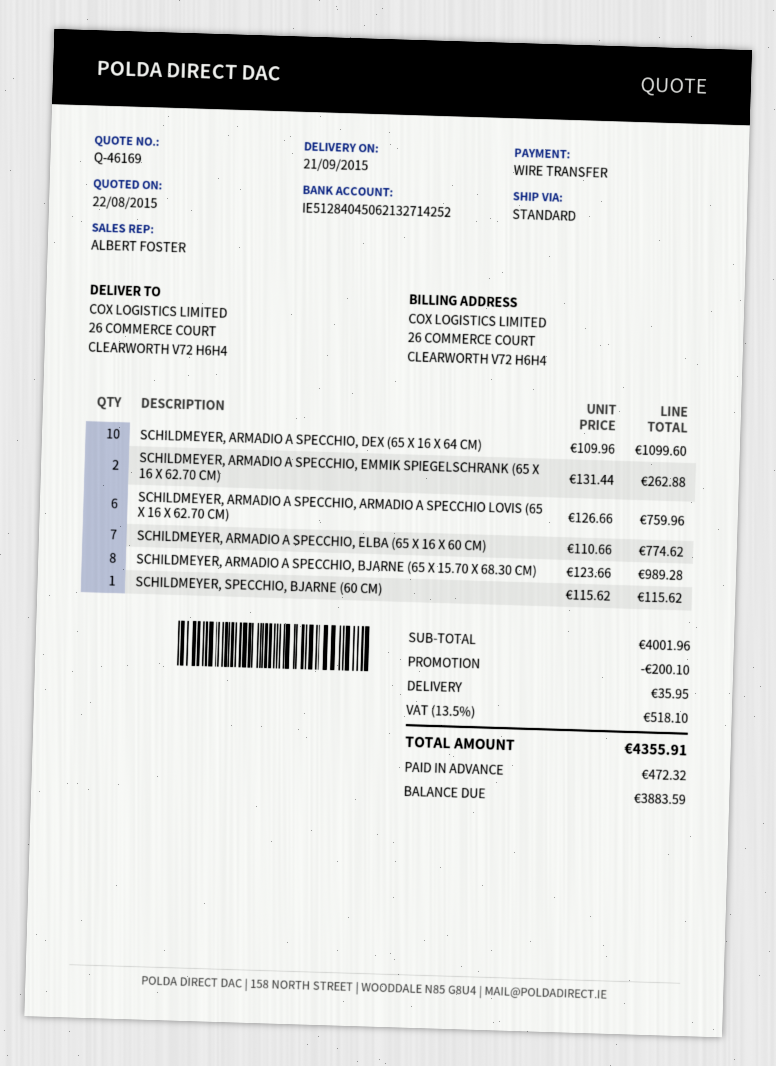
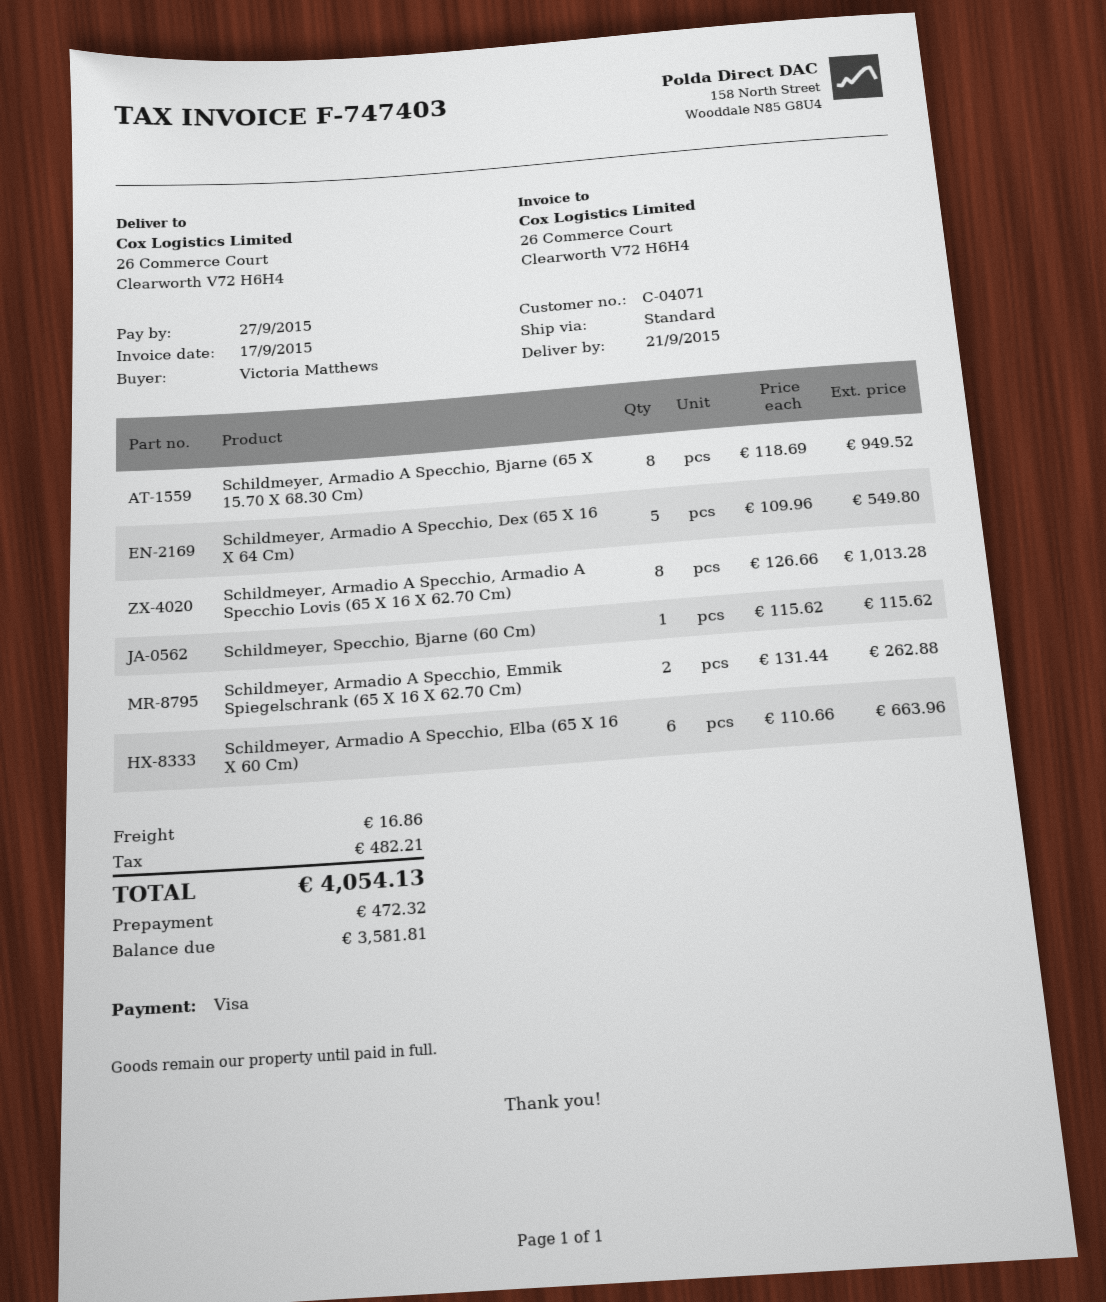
payment method: bank transfer -> Visa
SCHILDMEYER, ARMADIO A SPECCHIO, DEX (65 X 16 X 64 CM): 10 x 109.96 = 1099.60 -> 5 x 109.96 = 549.80
SCHILDMEYER, ARMADIO A SPECCHIO, ARMADIO A SPECCHIO LOVIS (65 X 16 X 62.70 CM): 6 x 126.66 = 759.96 -> 8 x 126.66 = 1013.28
SCHILDMEYER, ARMADIO A SPECCHIO, ELBA (65 X 16 X 60 CM): 7 x 110.66 = 774.62 -> 6 x 110.66 = 663.96
SCHILDMEYER, ARMADIO A SPECCHIO, BJARNE (65 X 15.70 X 68.30 CM): 8 x 123.66 = 989.28 -> 8 x 118.69 = 949.52
discount: 200.10 -> none
shipping: 35.95 -> 16.86
tax: 518.10 -> 482.21
total: 4355.91 -> 4054.13
balance: 3883.59 -> 3581.81

